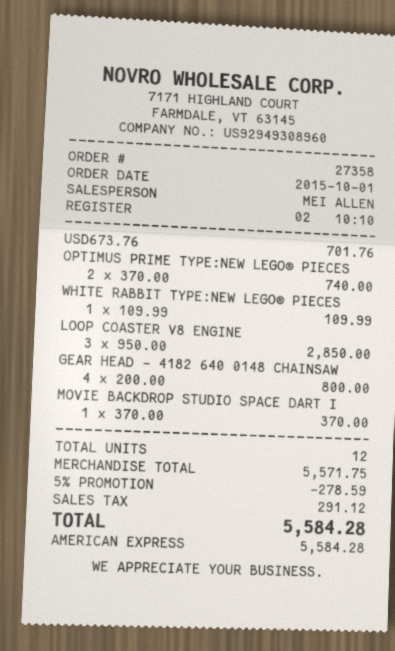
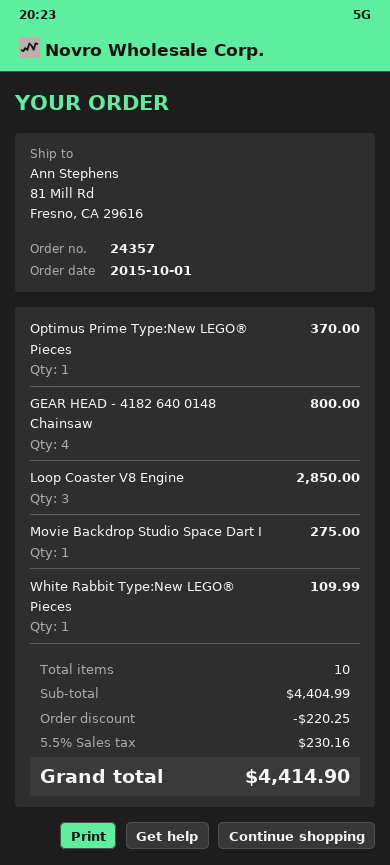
order number: 27358 -> 24357
USD673.76: 1 for 701.76 -> none
OPTIMUS PRIME TYPE:NEW LEGO® PIECES: 2 for 740.00 -> 1 for 370.00
MOVIE BACKDROP STUDIO SPACE DART I: 1 for 370.00 -> 1 for 275.00
total quantity: 12 -> 10
subtotal: 5571.75 -> 4404.99
discount: 278.59 -> 220.25
tax: 291.12 -> 230.16
total: 5584.28 -> 4414.90

